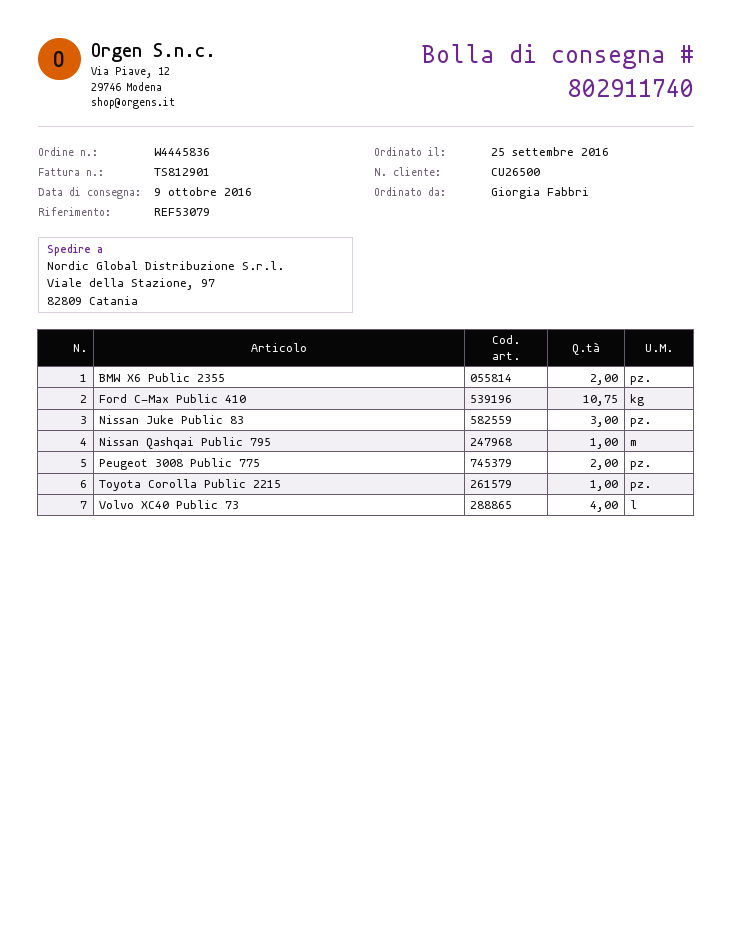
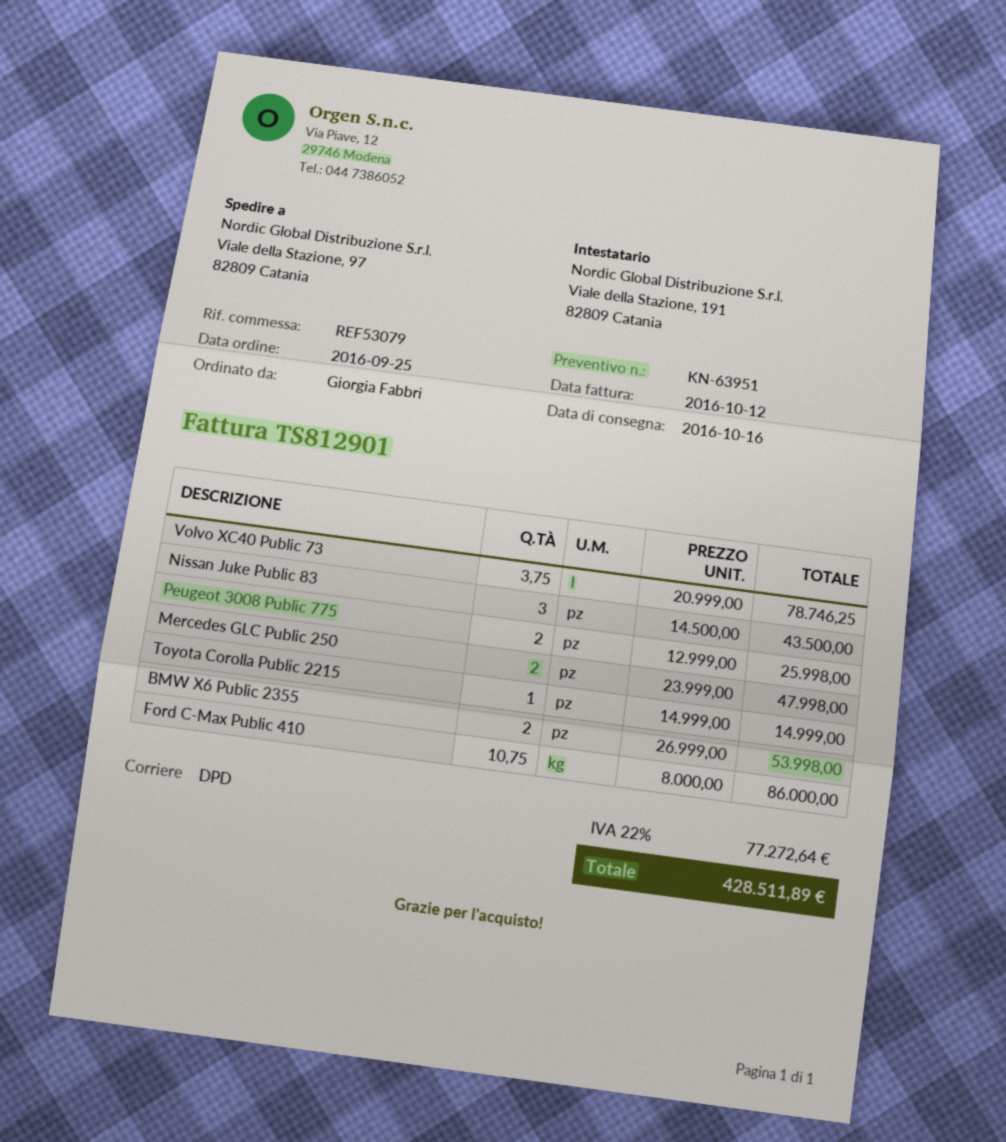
delivery date: 2016-10-09 -> 2016-10-16
Nissan Qashqai Public 795: 1 -> none
Volvo XC40 Public 73: 4 -> 3.75
Mercedes GLC Public 250: none -> 2

